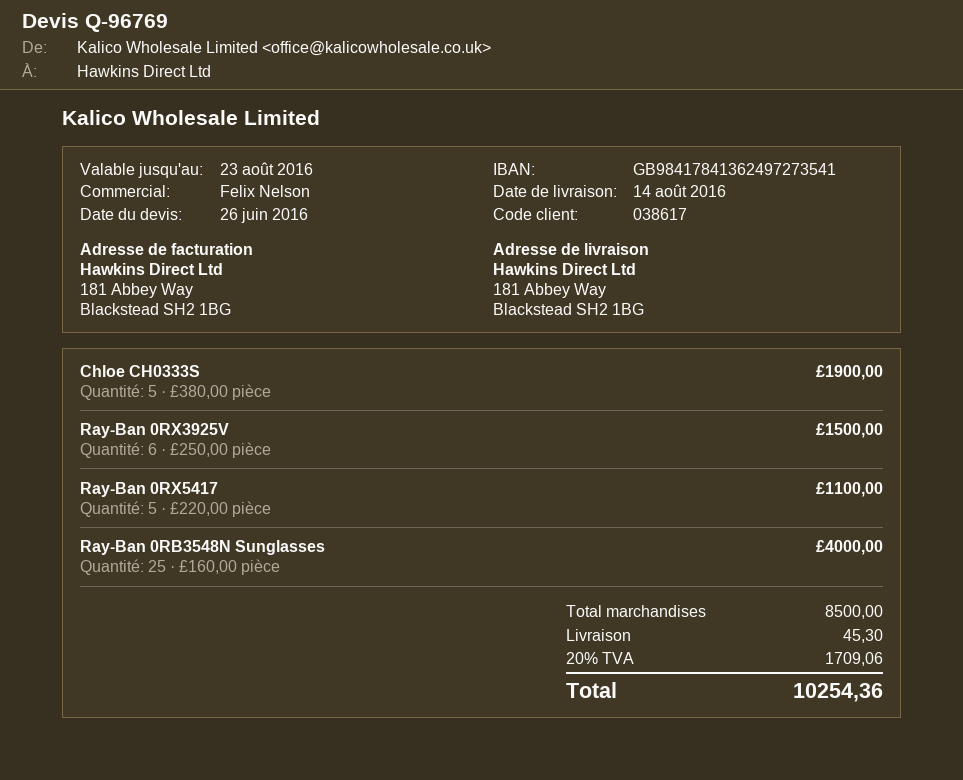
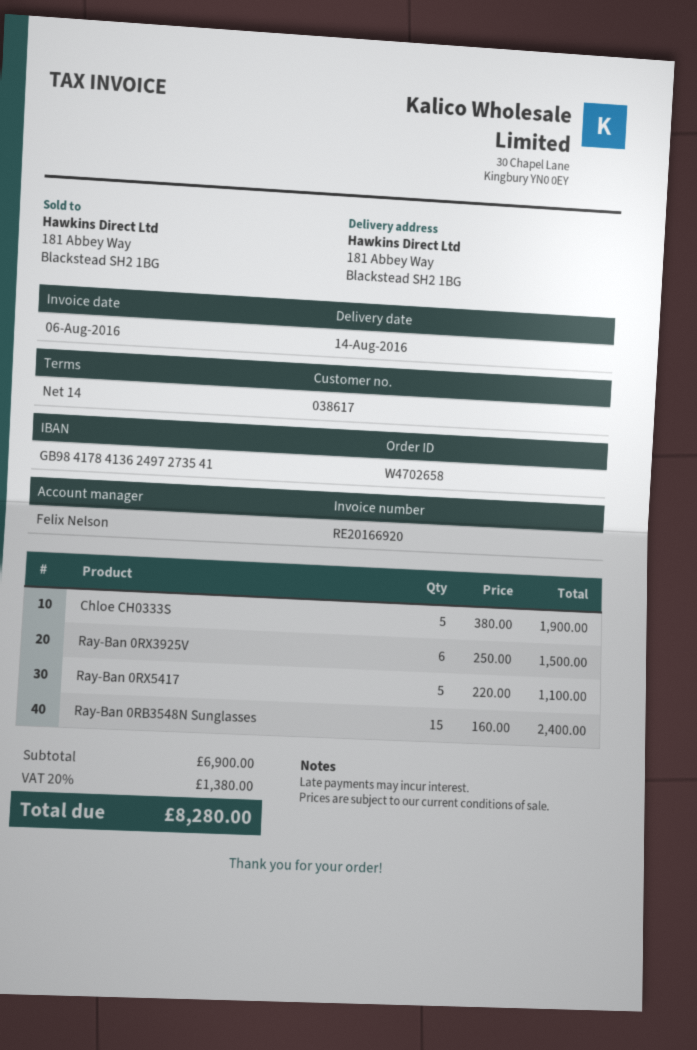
Ray-Ban 0RB3548N Sunglasses: 25 x 160.00 = 4000.00 -> 15 x 160.00 = 2400.00
subtotal: 8500.00 -> 6900.00
shipping: 45.30 -> none
tax: 20% = 1709.06 -> 20% = 1380.00
total: 10254.36 -> 8280.00

